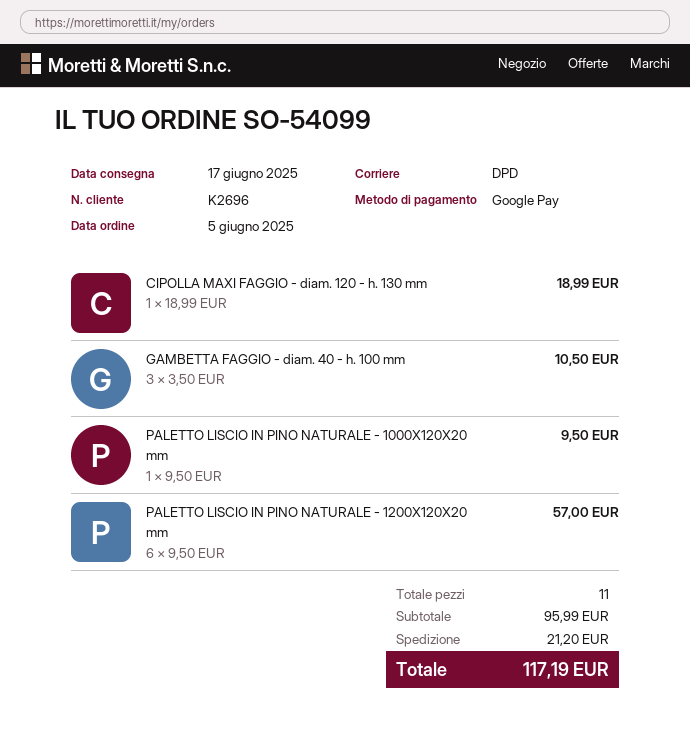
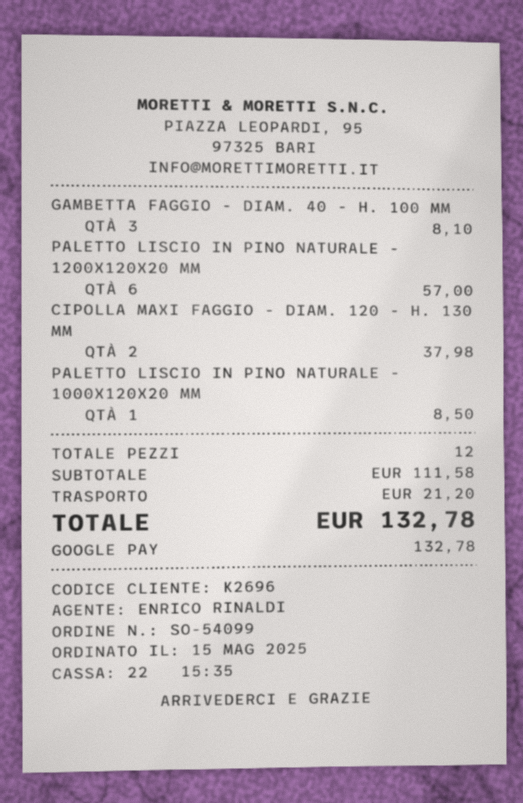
order date: 2025-06-05 -> 2025-05-15
CIPOLLA MAXI FAGGIO - diam. 120 - h. 130 mm: 1 for 18.99 -> 2 for 37.98
GAMBETTA FAGGIO - diam. 40 - h. 100 mm: 3 for 10.50 -> 3 for 8.10
PALETTO LISCIO IN PINO NATURALE - 1000X120X20 mm: 1 for 9.50 -> 1 for 8.50
total quantity: 11 -> 12
subtotal: 95.99 -> 111.58
total: 117.19 -> 132.78

